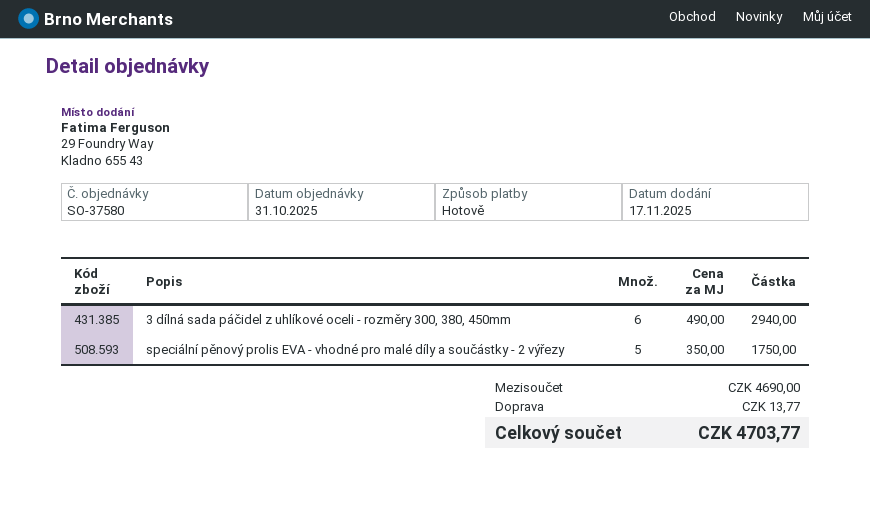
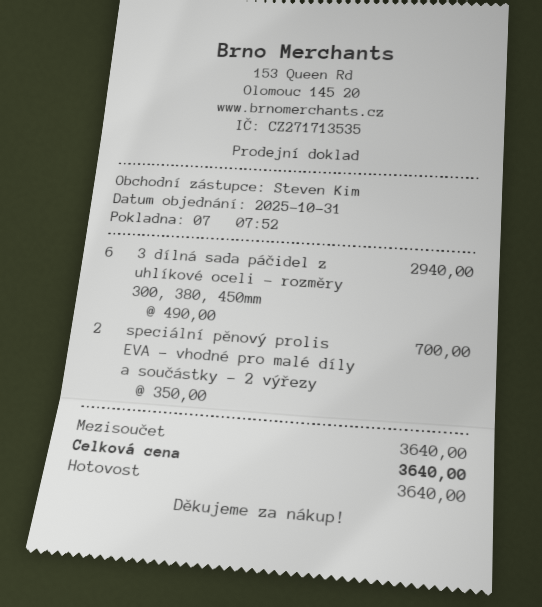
speciální pěnový prolis EVA - vhodné pro malé díly a součástky - 2 výřezy: 5 x 350.00 = 1750.00 -> 2 x 350.00 = 700.00
subtotal: 4690.00 -> 3640.00
shipping: 13.77 -> none
total: 4703.77 -> 3640.00

